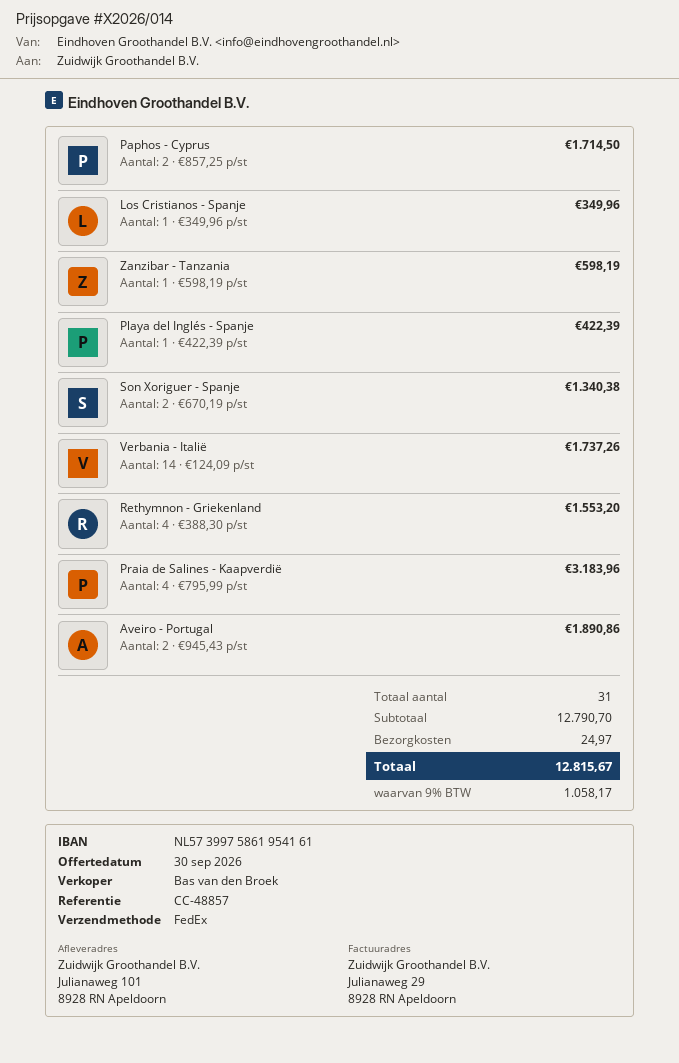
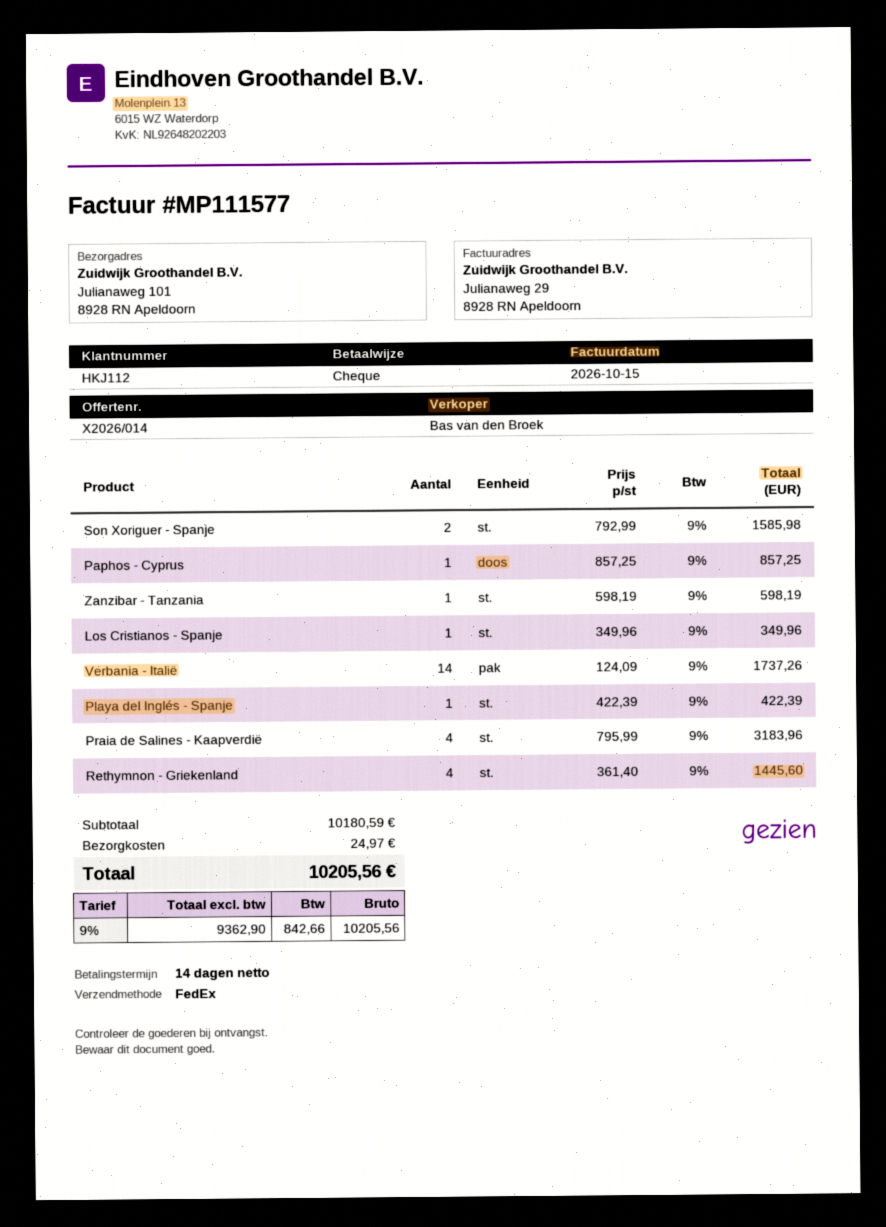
Paphos - Cyprus: 2 x 857.25 = 1714.50 -> 1 x 857.25 = 857.25
Son Xoriguer - Spanje: 2 x 670.19 = 1340.38 -> 2 x 792.99 = 1585.98
Rethymnon - Griekenland: 4 x 388.30 = 1553.20 -> 4 x 361.40 = 1445.60
Aveiro - Portugal: 2 x 945.43 = 1890.86 -> none
subtotal: 12790.70 -> 10180.59
tax: 9% = 1058.17 -> 9% = 842.66
total: 12815.67 -> 10205.56

